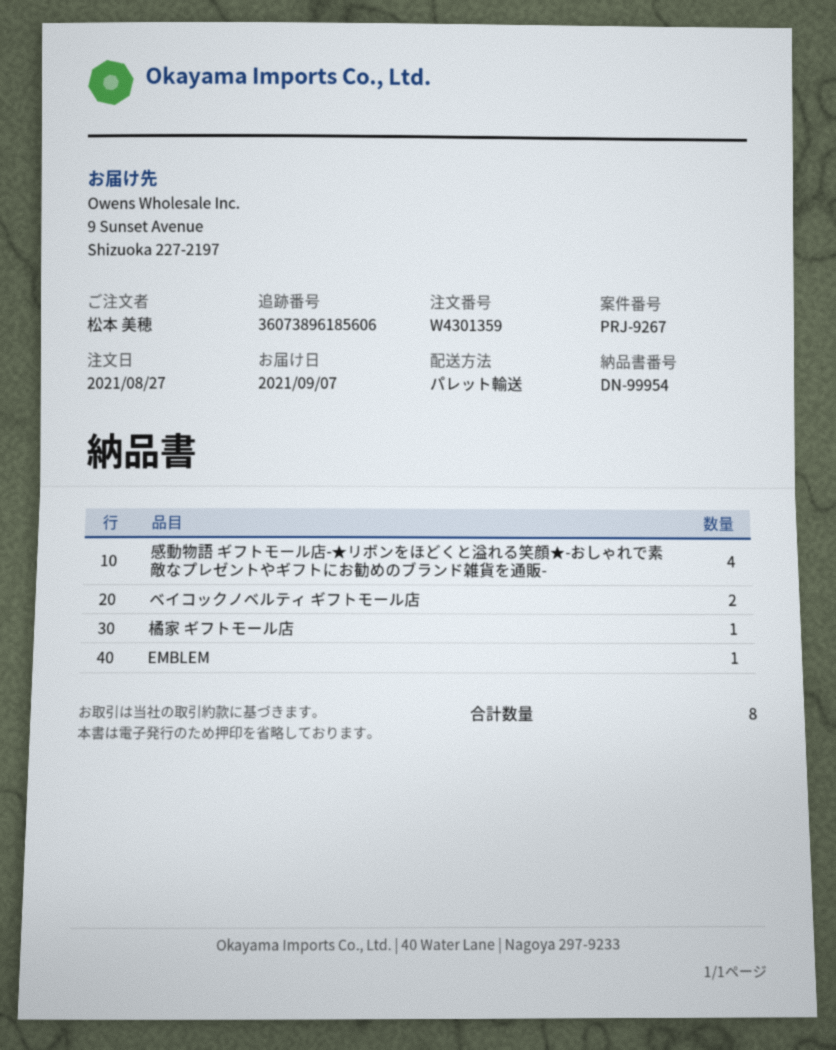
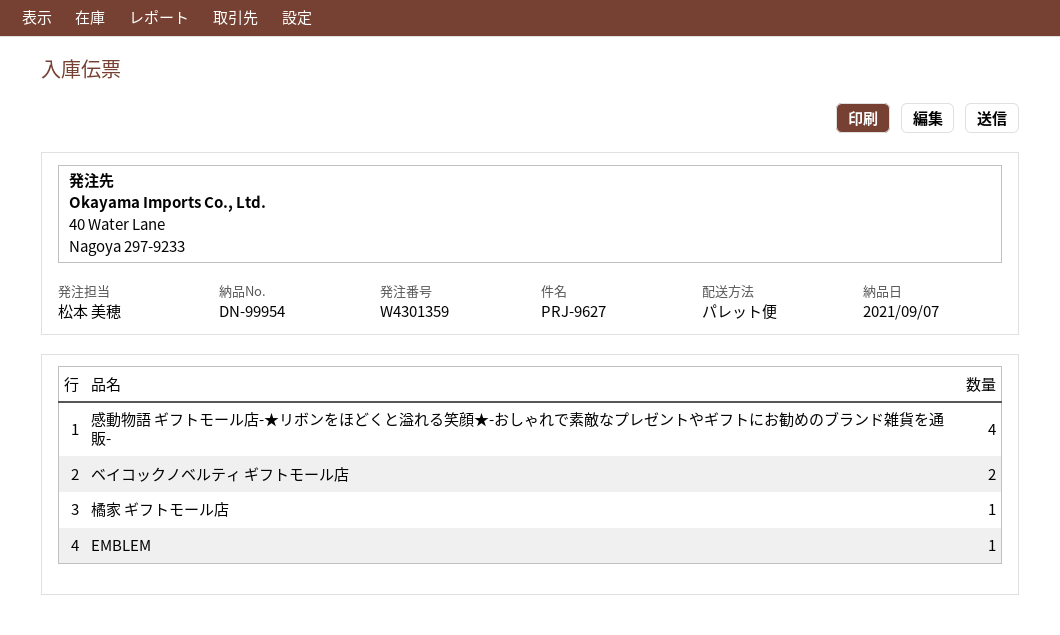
reference: PRJ-9267 -> PRJ-9627

